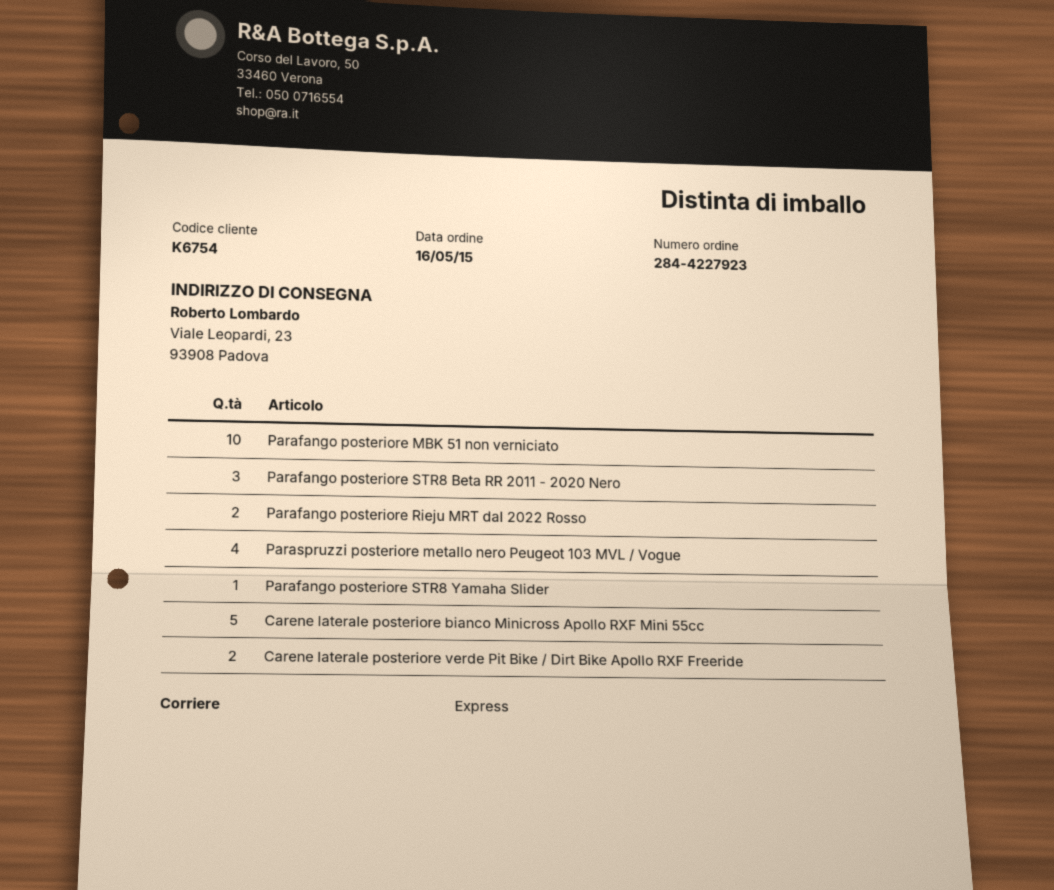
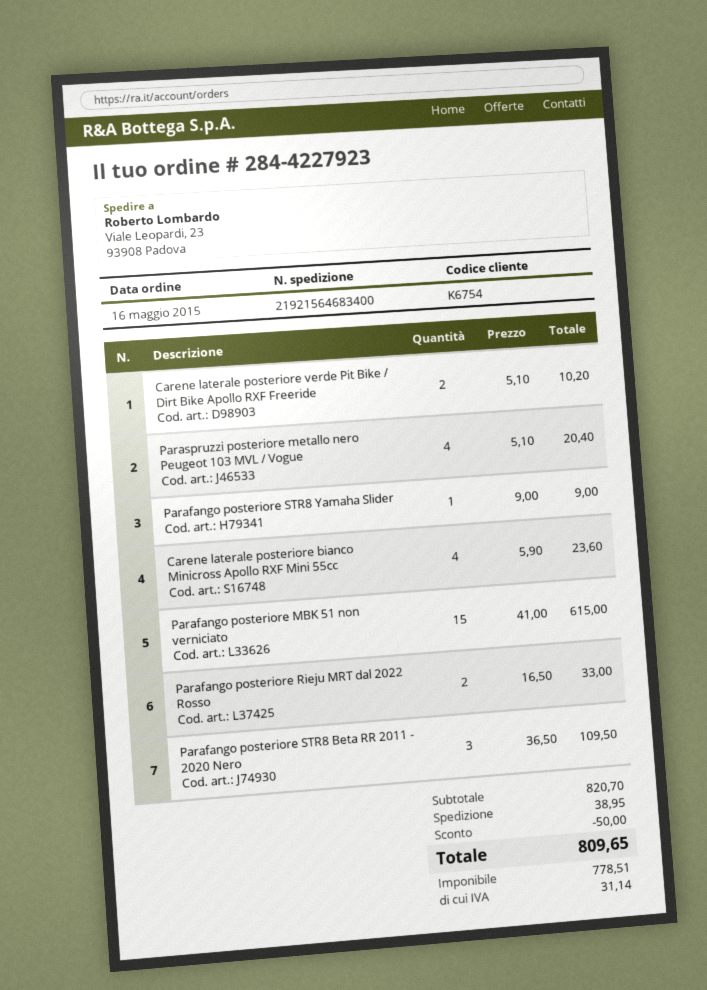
Parafango posteriore MBK 51 non verniciato: 10 -> 15
Carene laterale posteriore bianco Minicross Apollo RXF Mini 55cc: 5 -> 4

